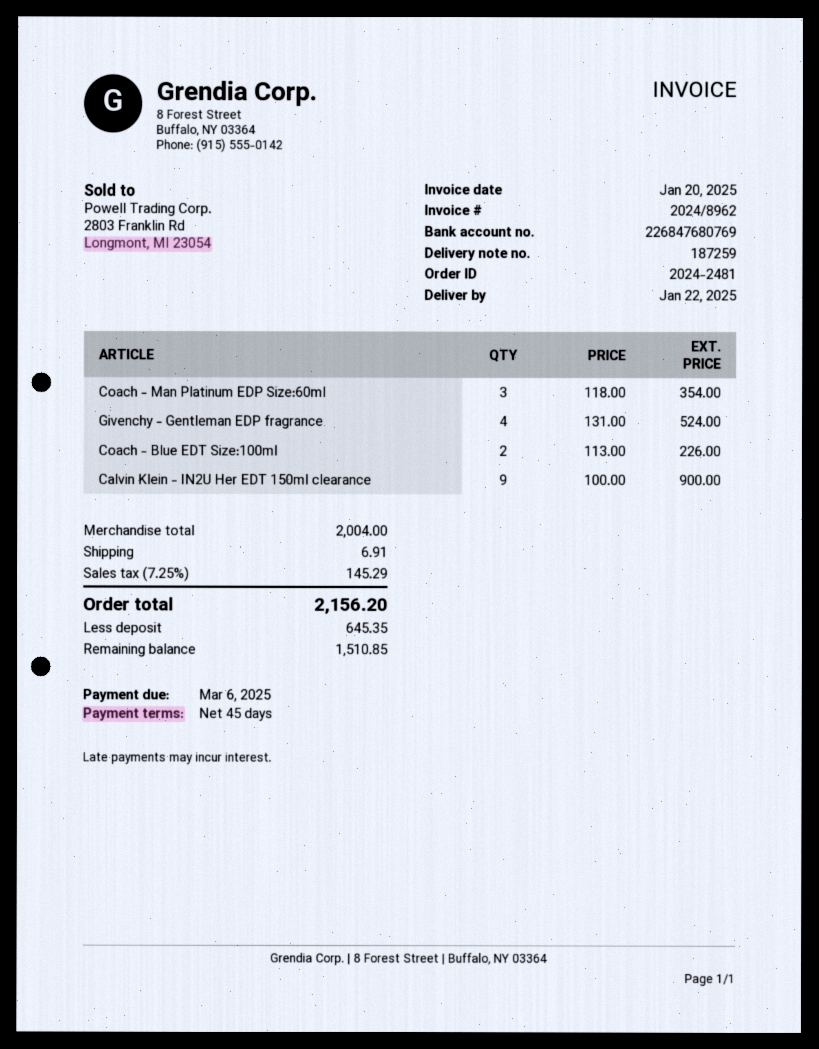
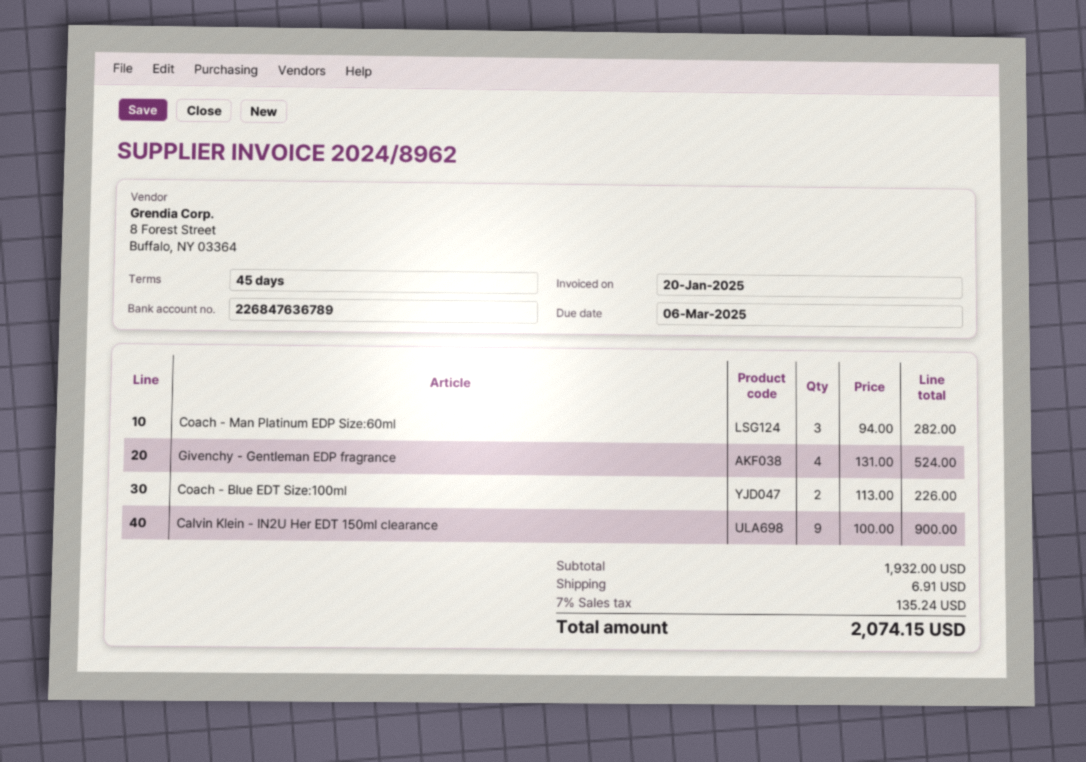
bank account: 226847680769 -> 226847636789
Coach - Man Platinum EDP Size:60ml: 3 x 118.00 = 354.00 -> 3 x 94.00 = 282.00
subtotal: 2004.00 -> 1932.00
tax: 7.25% = 145.29 -> 7% = 135.24
total: 2156.20 -> 2074.15

